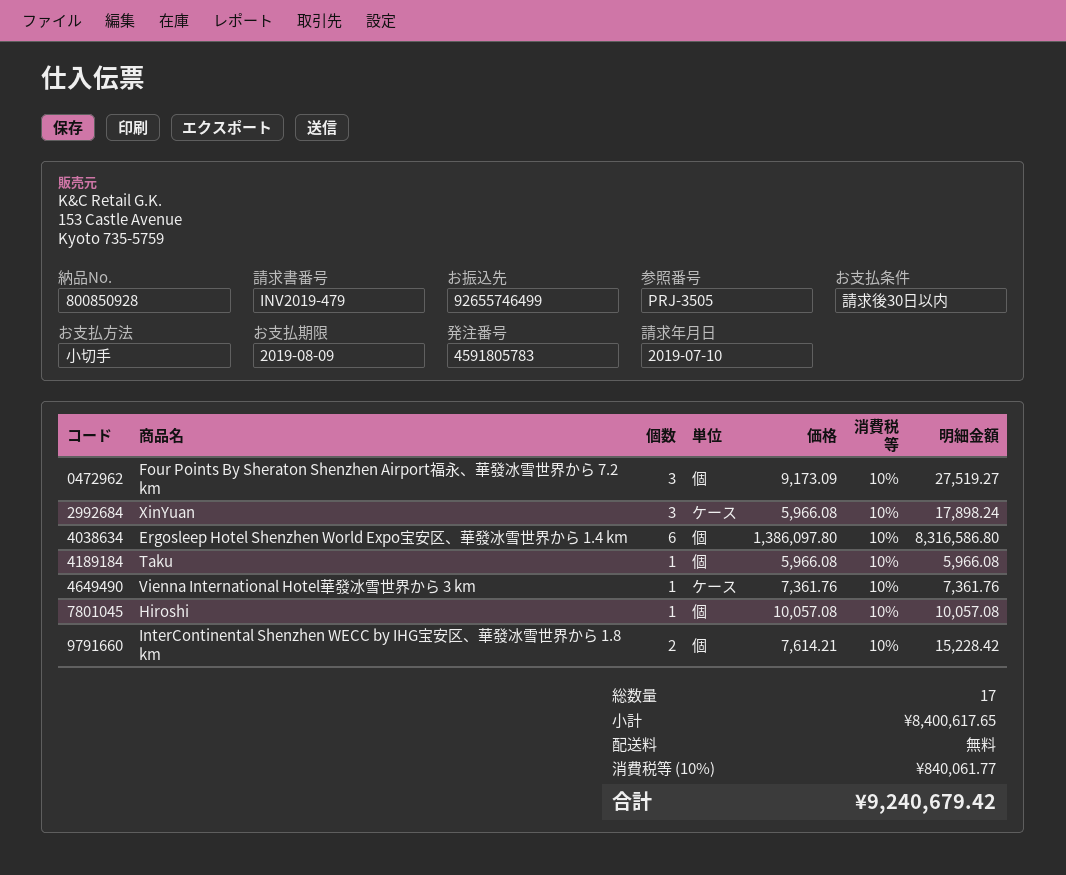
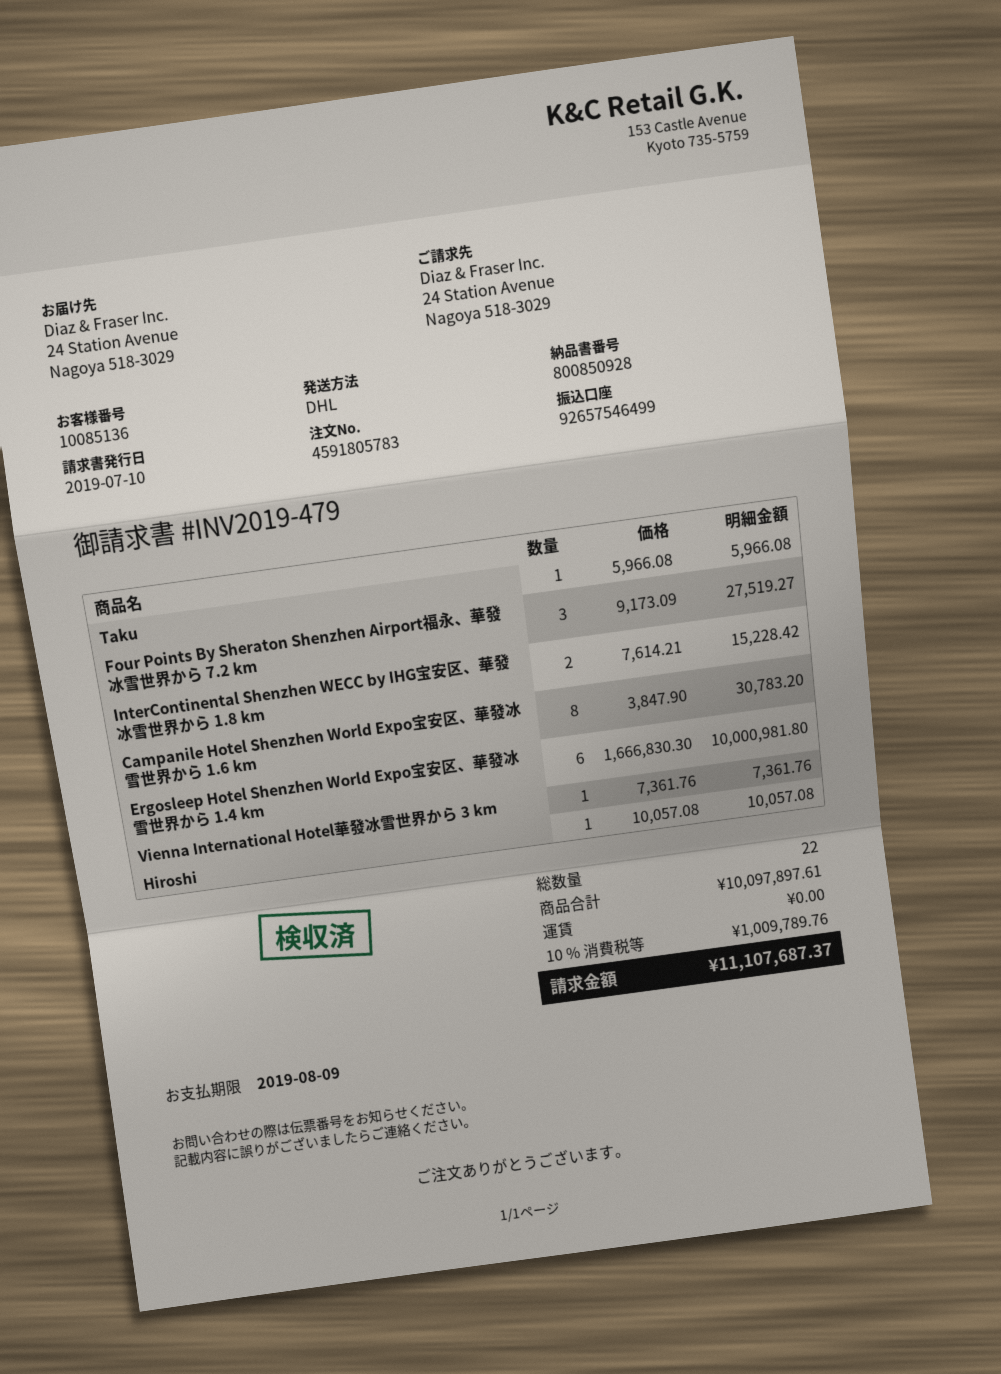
bank account: 92655746499 -> 92657546499
XinYuan: 3 x 5966.08 = 17898.24 -> none
Ergosleep Hotel Shenzhen World Expo宝安区、華發冰雪世界から 1.4 km: 6 x 1386097.80 = 8316586.80 -> 6 x 1666830.30 = 10000981.80
Campanile Hotel Shenzhen World Expo宝安区、華發冰雪世界から 1.6 km: none -> 8 x 3847.90 = 30783.20
total quantity: 17 -> 22
subtotal: 8400617.65 -> 10097897.61
tax: 10% = 840061.77 -> 10% = 1009789.76
total: 9240679.42 -> 11107687.37

